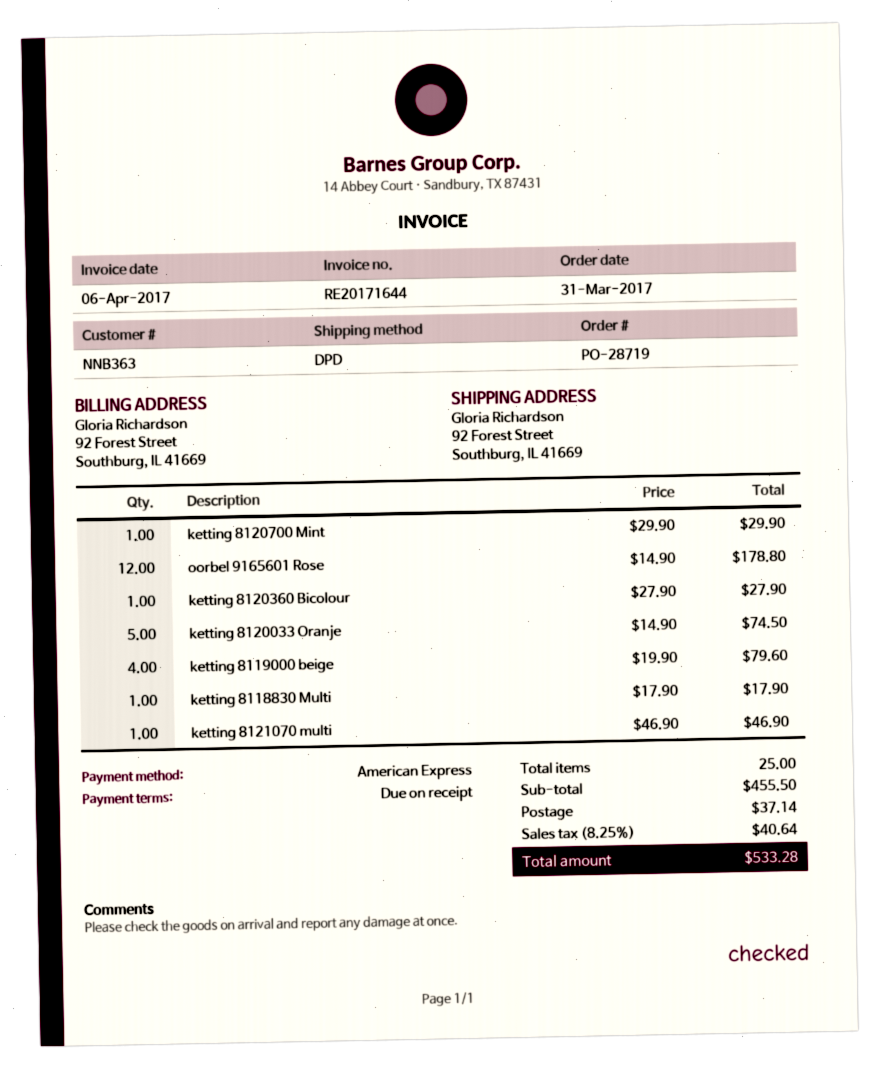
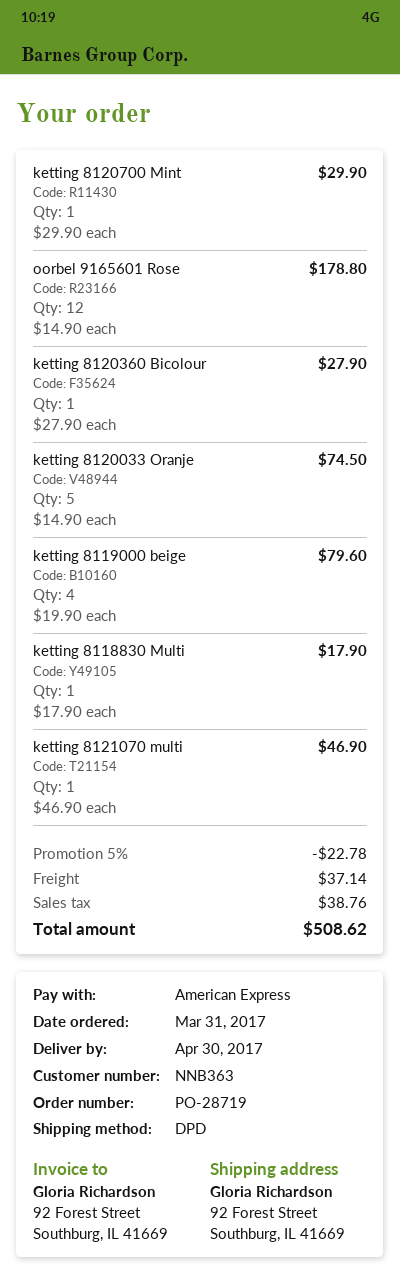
discount: none -> 5% = 22.78
tax: 40.64 -> 38.76
total: 533.28 -> 508.62

